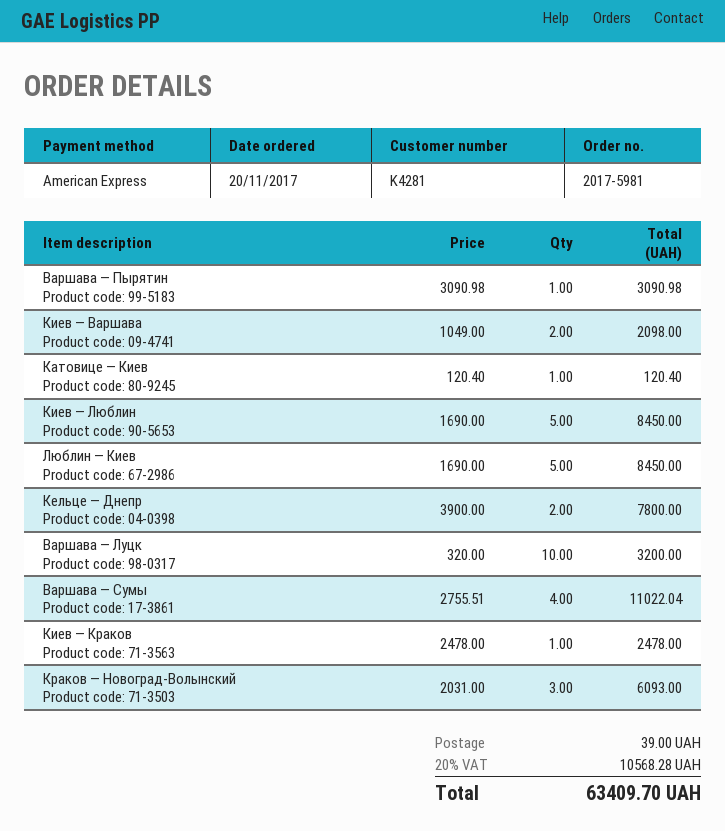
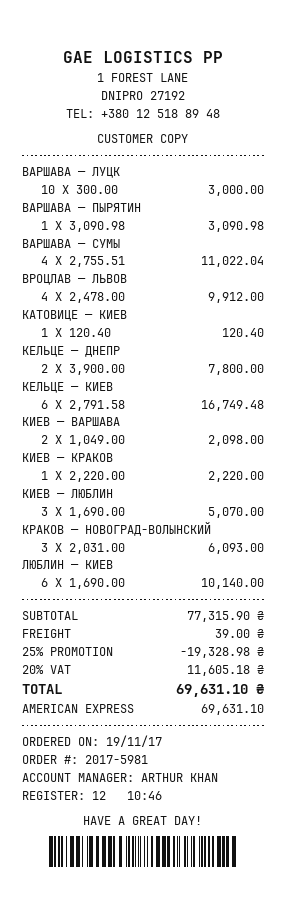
order date: 2017-11-20 -> 2017-11-19
Киев — Люблин: 5 x 1690.00 = 8450.00 -> 3 x 1690.00 = 5070.00
Люблин — Киев: 5 x 1690.00 = 8450.00 -> 6 x 1690.00 = 10140.00
Варшава — Луцк: 10 x 320.00 = 3200.00 -> 10 x 300.00 = 3000.00
Киев — Краков: 1 x 2478.00 = 2478.00 -> 1 x 2220.00 = 2220.00
ВРОЦЛАВ — ЛЬВОВ: none -> 4 x 2478.00 = 9912.00
КЕЛЬЦЕ — КИЕВ: none -> 6 x 2791.58 = 16749.48
discount: none -> 25% = 19328.98
tax: 20% = 10568.28 -> 20% = 11605.18
total: 63409.70 -> 69631.10

